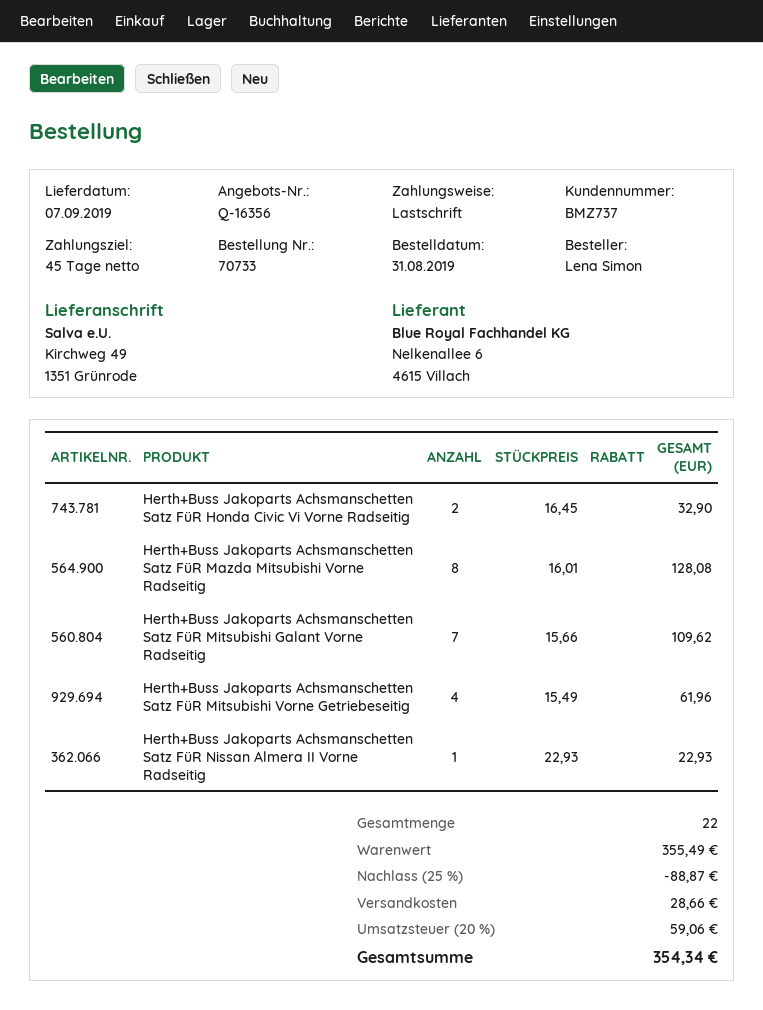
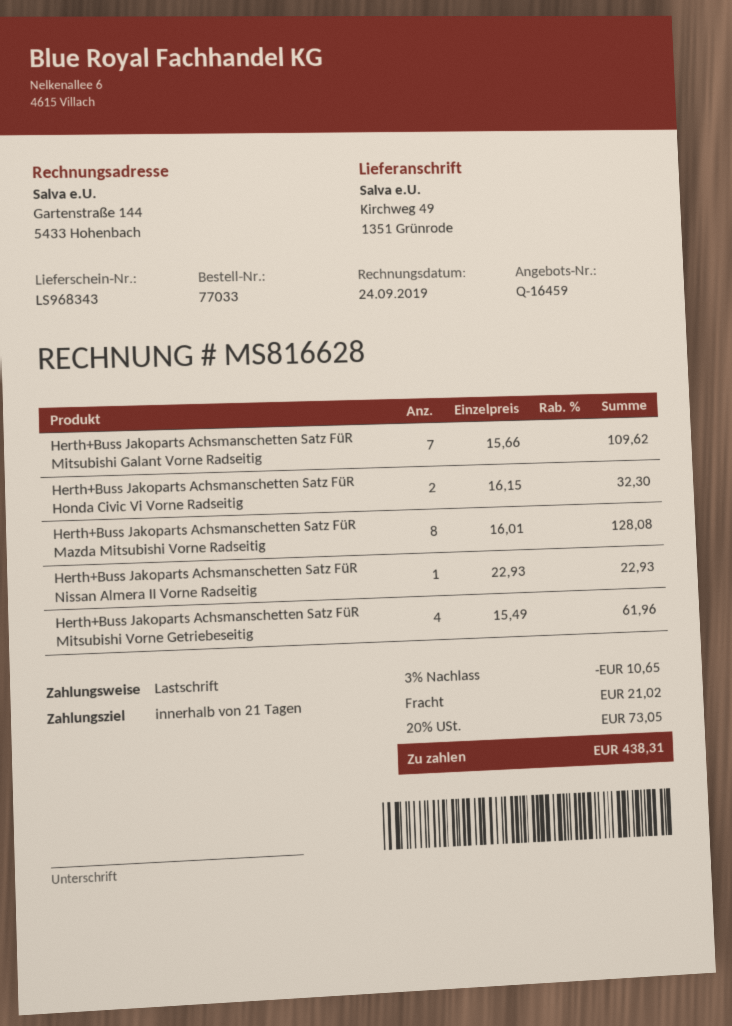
quote number: Q-16356 -> Q-16459
order number: 70733 -> 77033
payment terms: 45 days -> 21 days
Herth+Buss Jakoparts Achsmanschetten Satz FüR Honda Civic Vi Vorne Radseitig: 2 x 16.45 = 32.90 -> 2 x 16.15 = 32.30
discount: 25% = 88.87 -> 3% = 10.65
shipping: 28.66 -> 21.02
tax: 20% = 59.06 -> 20% = 73.05
total: 354.34 -> 438.31

